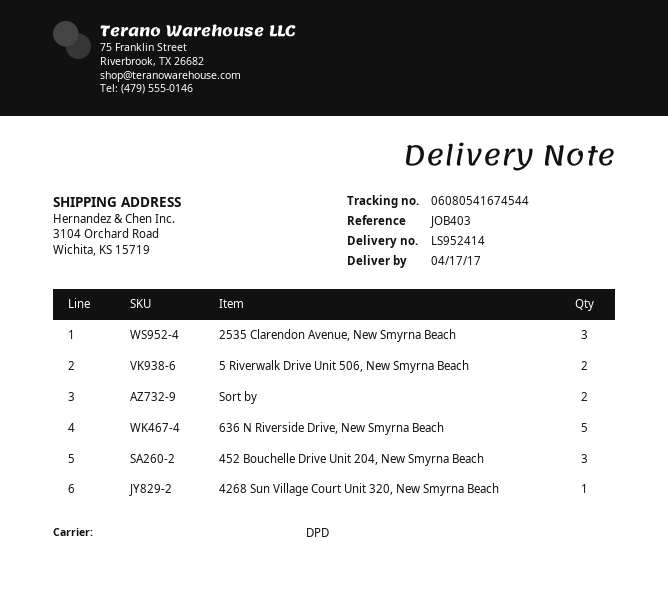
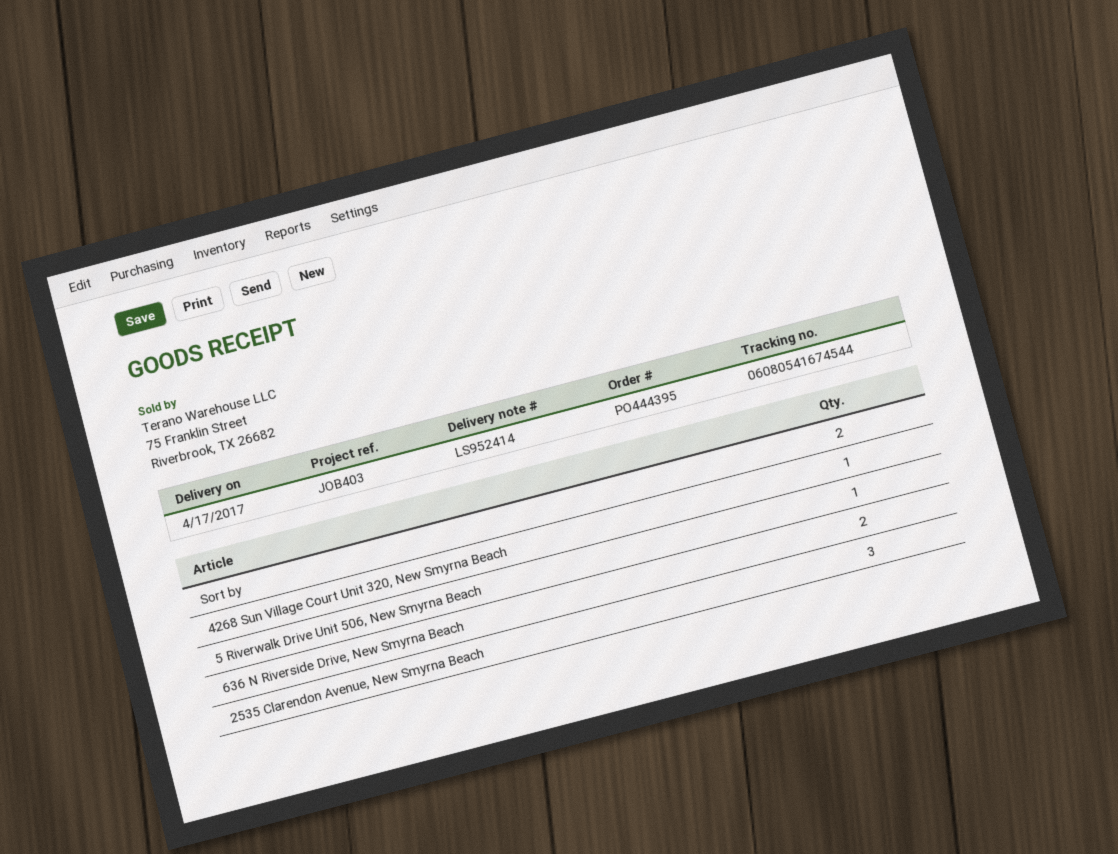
5 Riverwalk Drive Unit 506, New Smyrna Beach: 2 -> 1
636 N Riverside Drive, New Smyrna Beach: 5 -> 2
452 Bouchelle Drive Unit 204, New Smyrna Beach: 3 -> none

